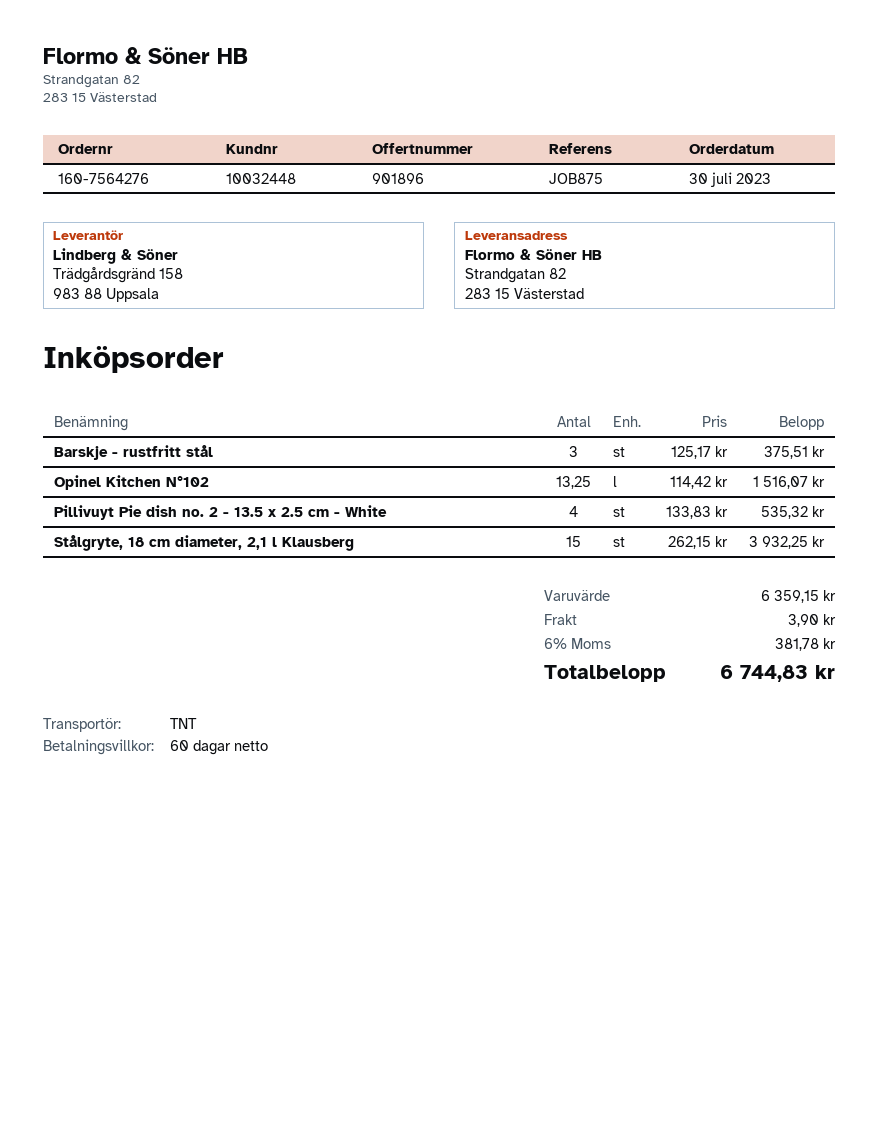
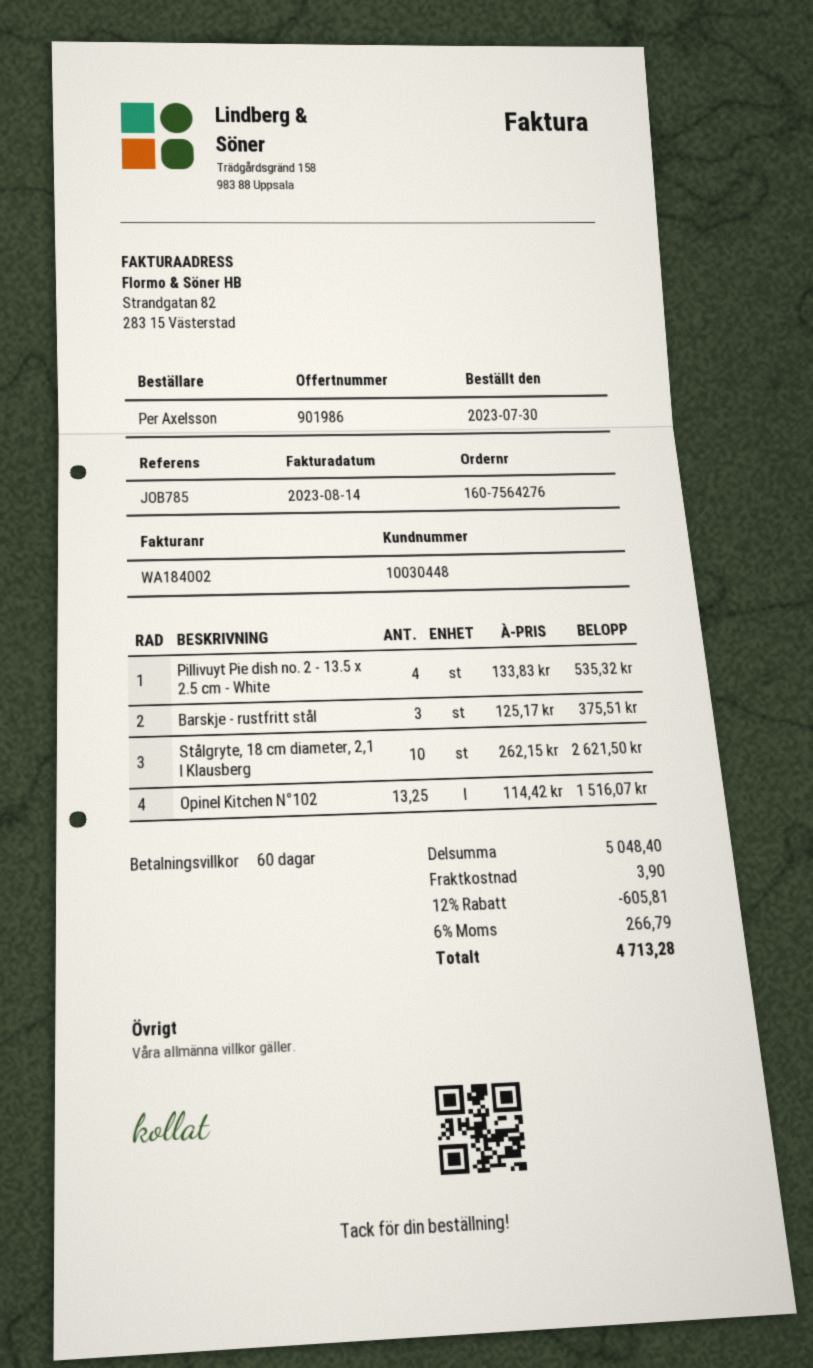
quote number: 901896 -> 901986
customer number: 10032448 -> 10030448
reference: JOB875 -> JOB785
Stålgryte, 18 cm diameter, 2,1 l Klausberg: 15 x 262.15 = 3932.25 -> 10 x 262.15 = 2621.50
subtotal: 6359.15 -> 5048.40
discount: none -> 12% = 605.81
tax: 6% = 381.78 -> 6% = 266.79
total: 6744.83 -> 4713.28

